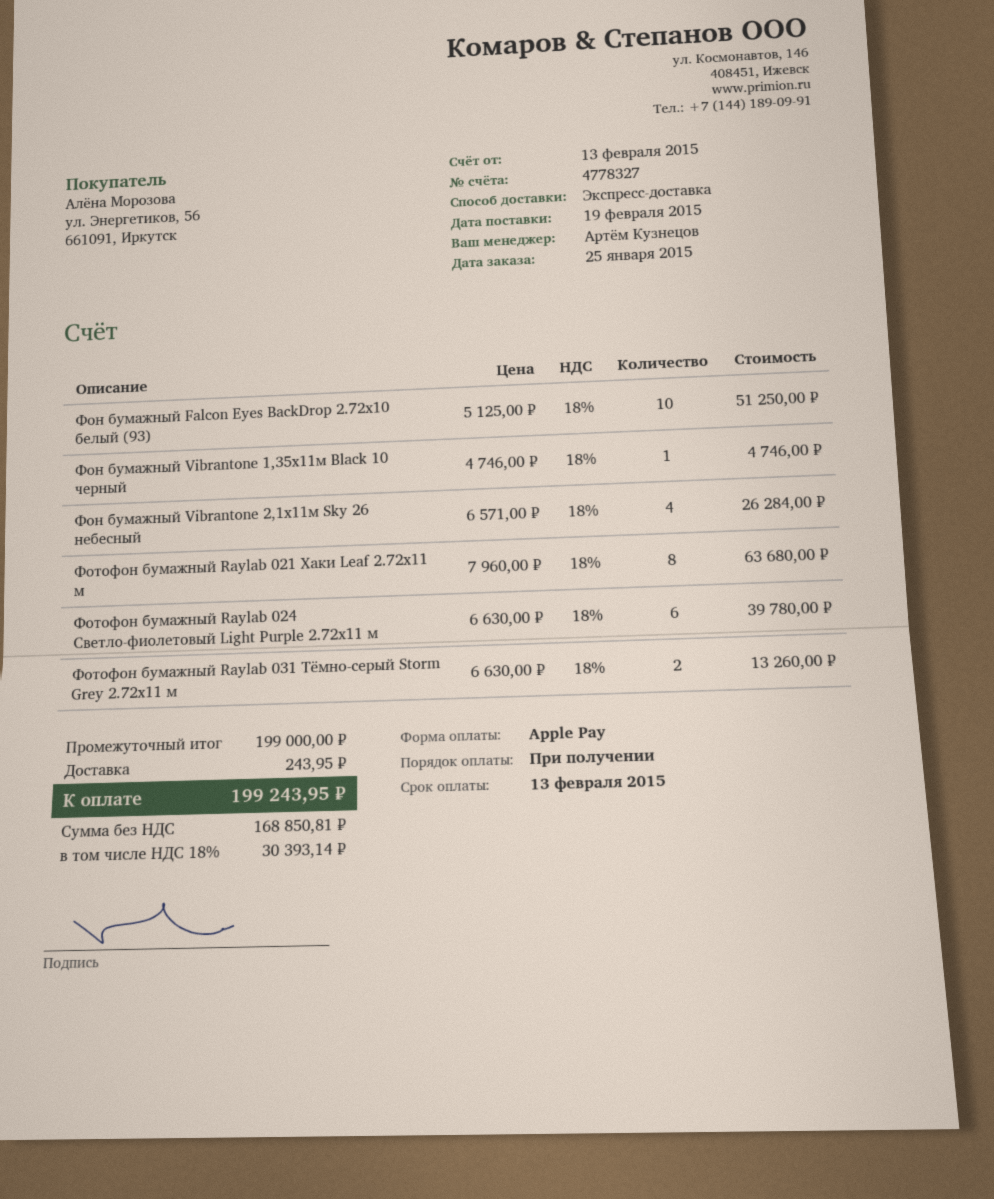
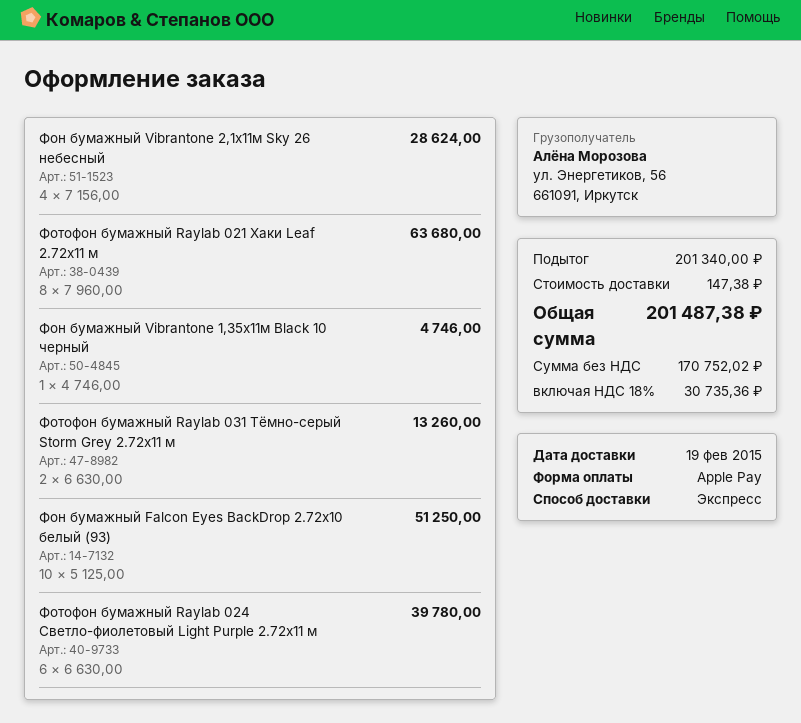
Фон бумажный Vibrantone 2,1х11м Sky 26 небесный: 4 x 6571.00 = 26284.00 -> 4 x 7156.00 = 28624.00
subtotal: 199000.00 -> 201340.00
shipping: 243.95 -> 147.38
net: 168850.81 -> 170752.02
tax: 18% = 30393.14 -> 18% = 30735.36
total: 199243.95 -> 201487.38

